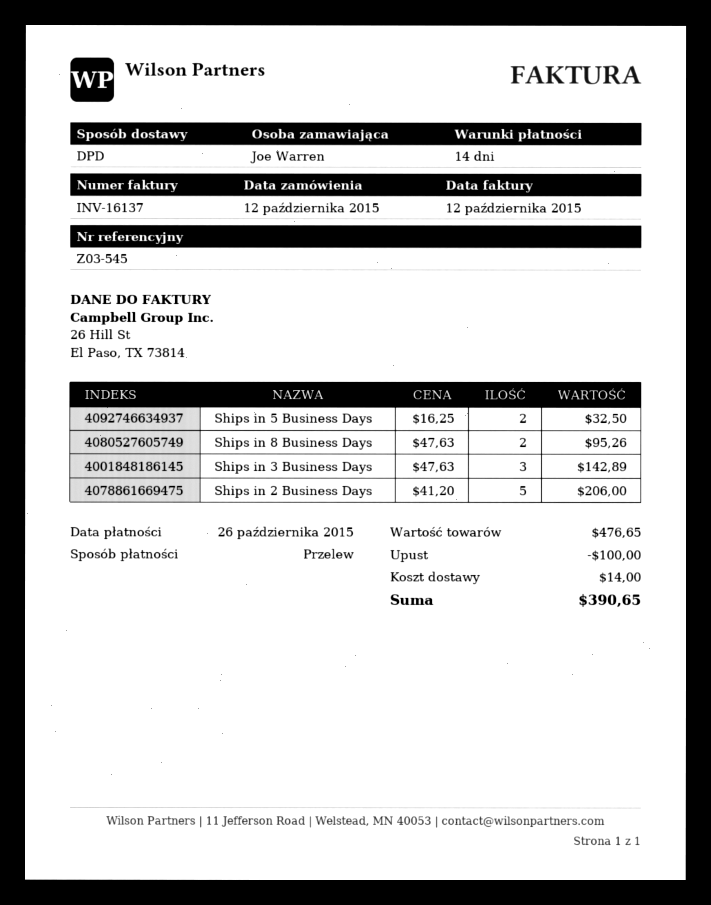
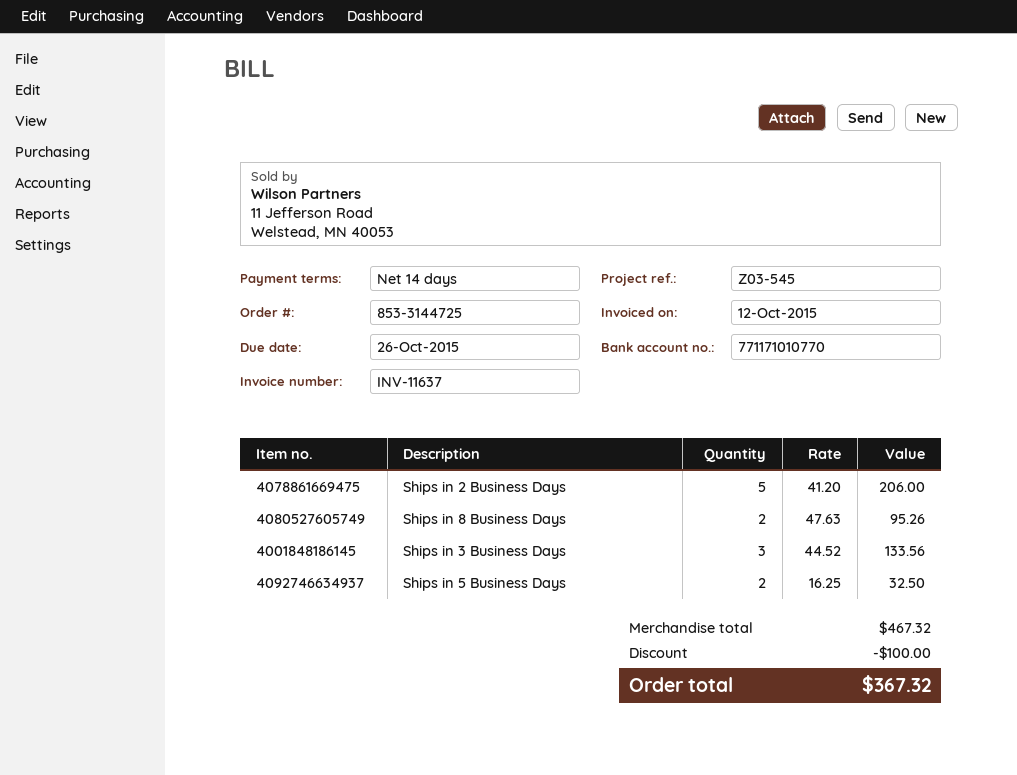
invoice number: INV-16137 -> INV-11637
Ships in 3 Business Days: 3 x 47.63 = 142.89 -> 3 x 44.52 = 133.56
subtotal: 476.65 -> 467.32
shipping: 14.00 -> none
total: 390.65 -> 367.32

